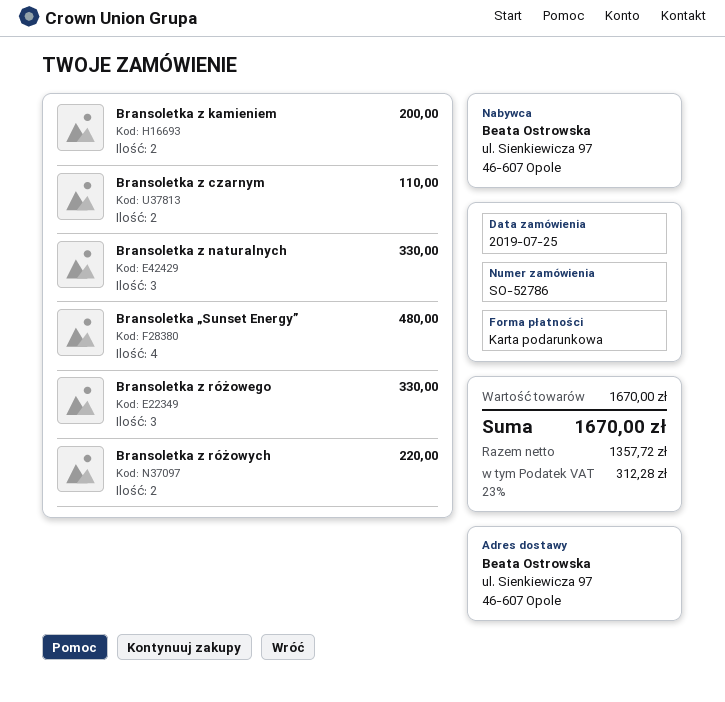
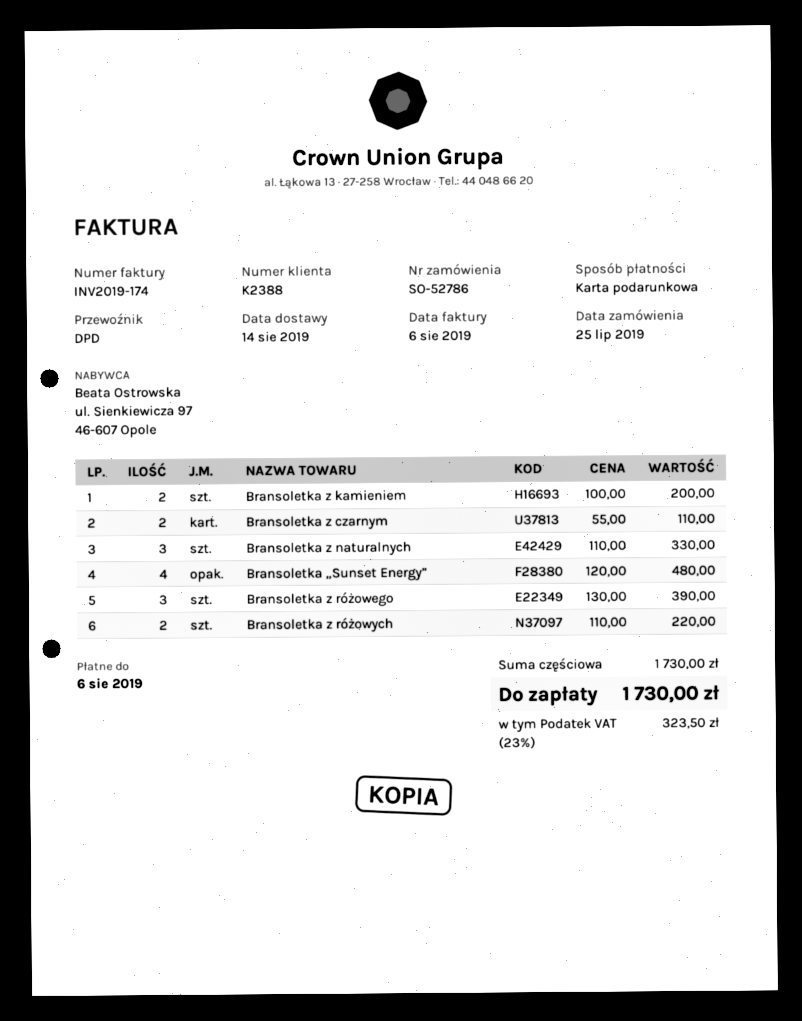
Bransoletka z różowego: 3 for 330.00 -> 3 for 390.00
subtotal: 1670.00 -> 1730.00
tax: 23% = 312.28 -> 23% = 323.50
total: 1670.00 -> 1730.00

